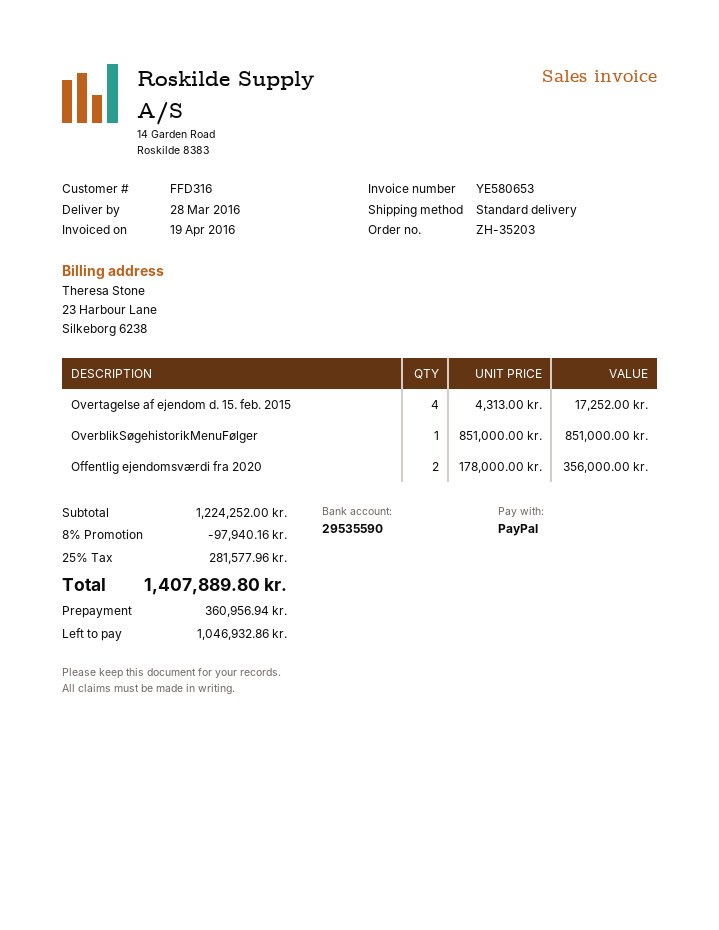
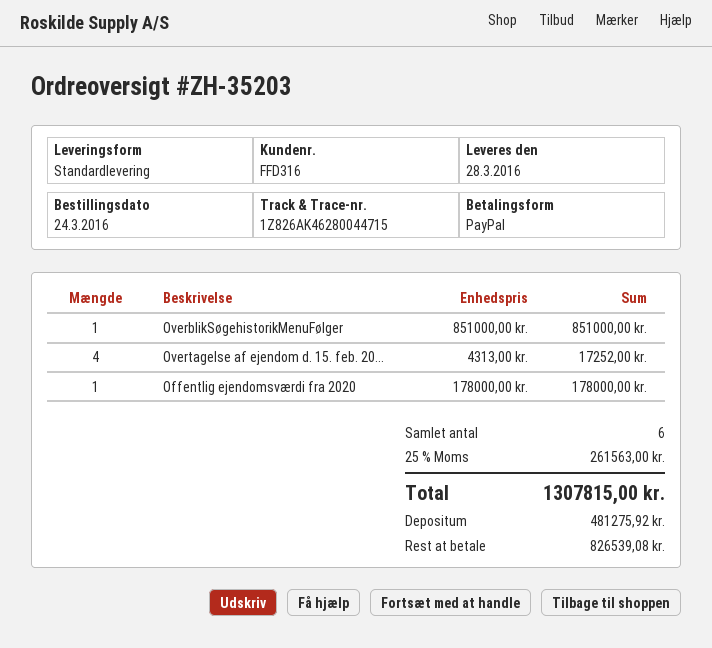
Offentlig ejendomsværdi fra 2020: 2 x 178000.00 = 356000.00 -> 1 x 178000.00 = 178000.00
discount: 8% = 97940.16 -> none
tax: 25% = 281577.96 -> 25% = 261563.00
total: 1407889.80 -> 1307815.00
deposit: 360956.94 -> 481275.92
balance: 1046932.86 -> 826539.08

